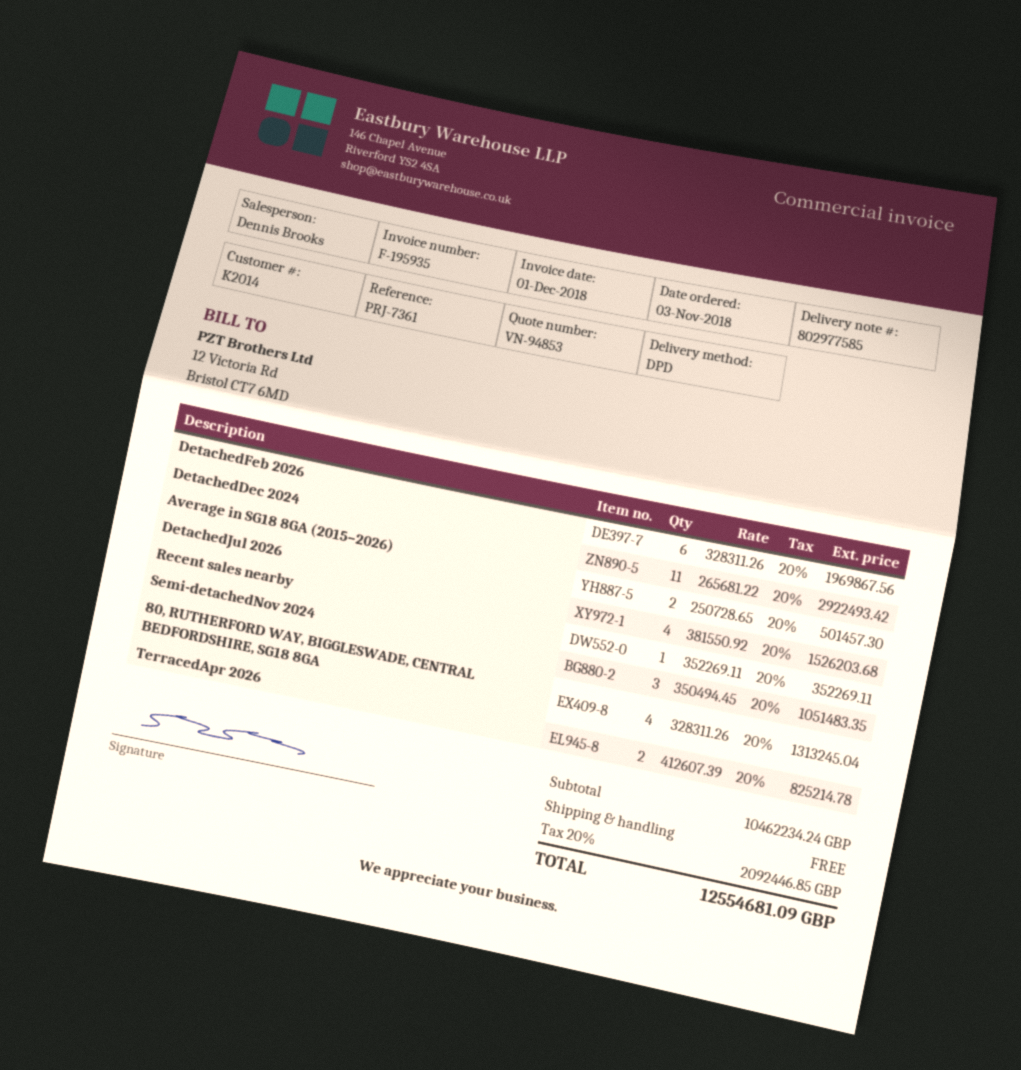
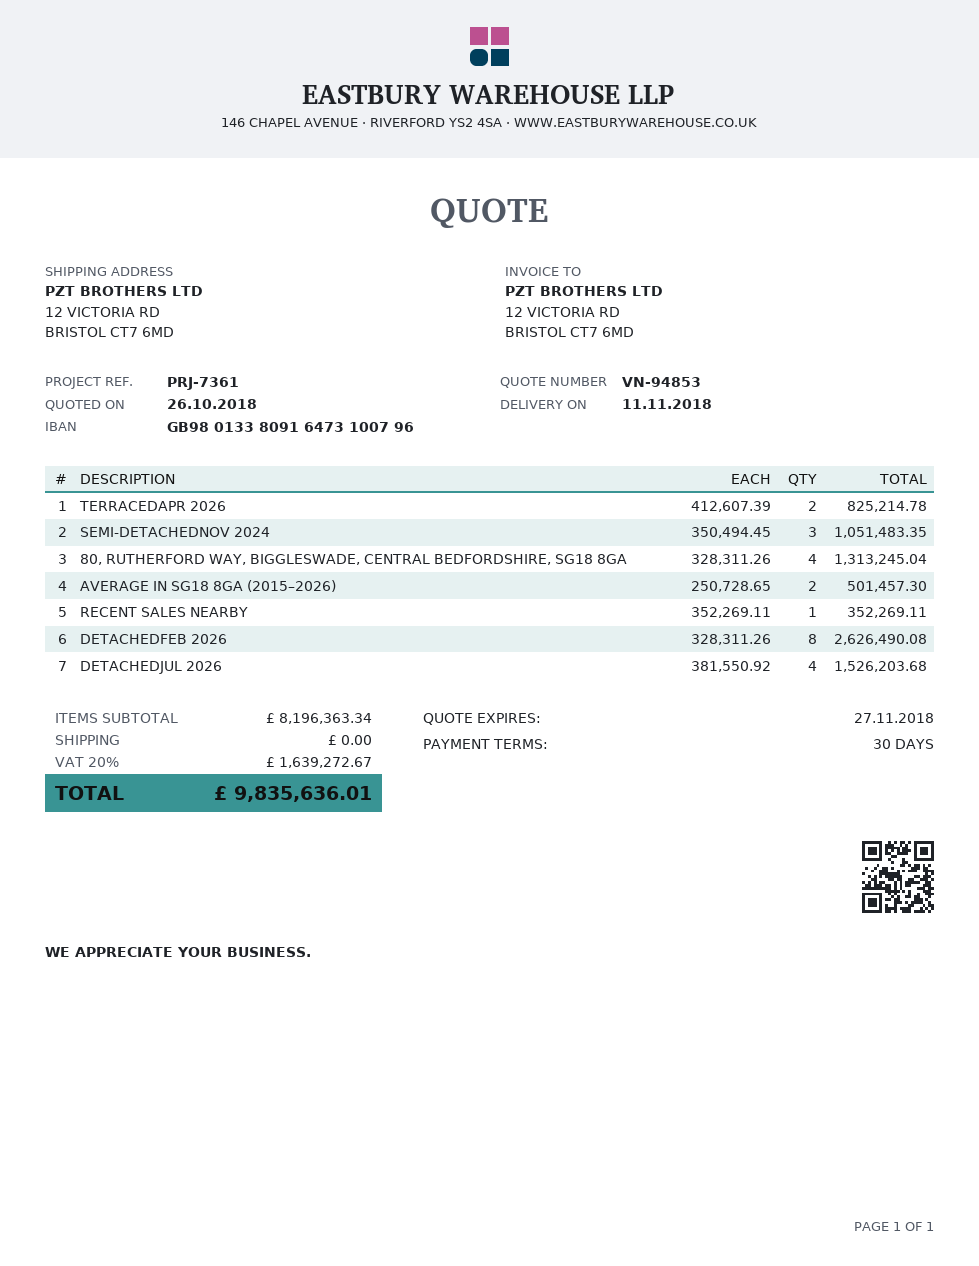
DetachedFeb 2026: 6 x 328311.26 = 1969867.56 -> 8 x 328311.26 = 2626490.08
DetachedDec 2024: 11 x 265681.22 = 2922493.42 -> none
subtotal: 10462234.24 -> 8196363.34
tax: 20% = 2092446.85 -> 20% = 1639272.67
total: 12554681.09 -> 9835636.01

